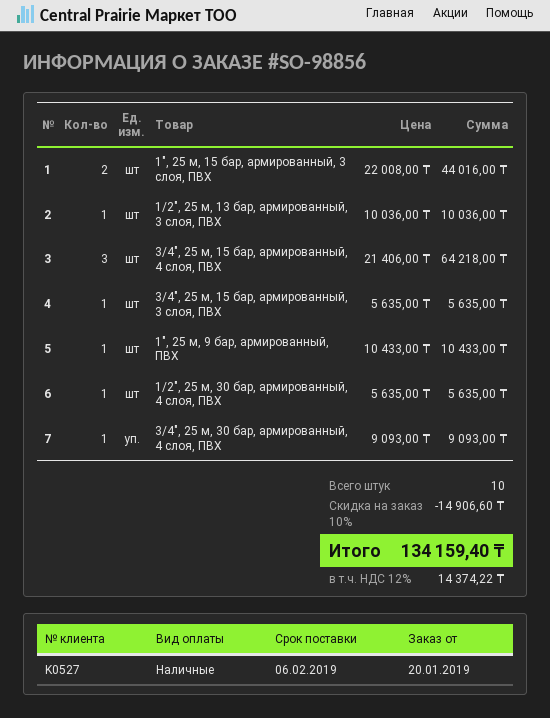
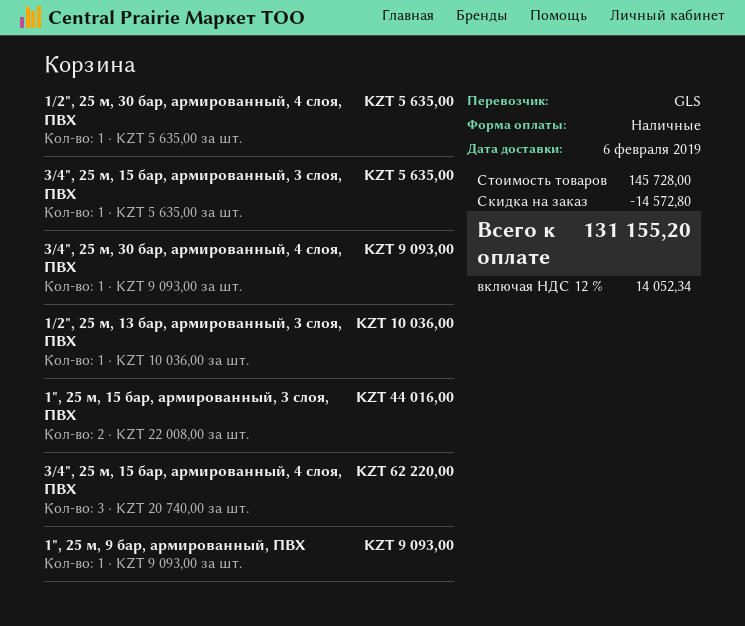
3/4", 25 м, 15 бар, армированный, 4 слоя, ПВХ: 3 x 21406.00 = 64218.00 -> 3 x 20740.00 = 62220.00
1", 25 м, 9 бар, армированный, ПВХ: 1 x 10433.00 = 10433.00 -> 1 x 9093.00 = 9093.00
discount: 14906.60 -> 14572.80
tax: 12% = 14374.22 -> 12% = 14052.34
total: 134159.40 -> 131155.20

